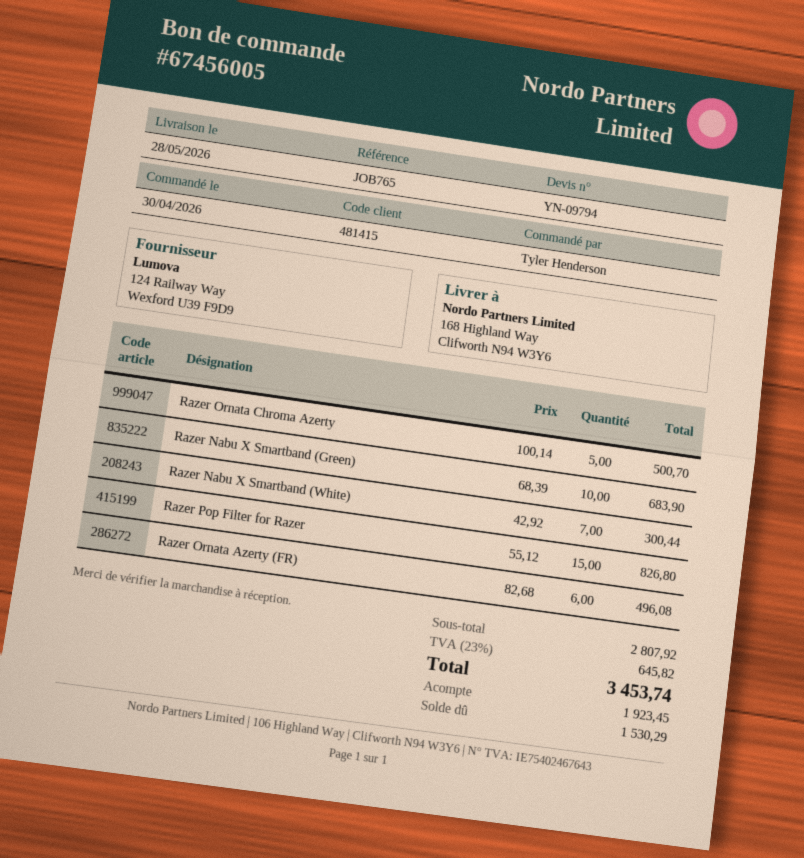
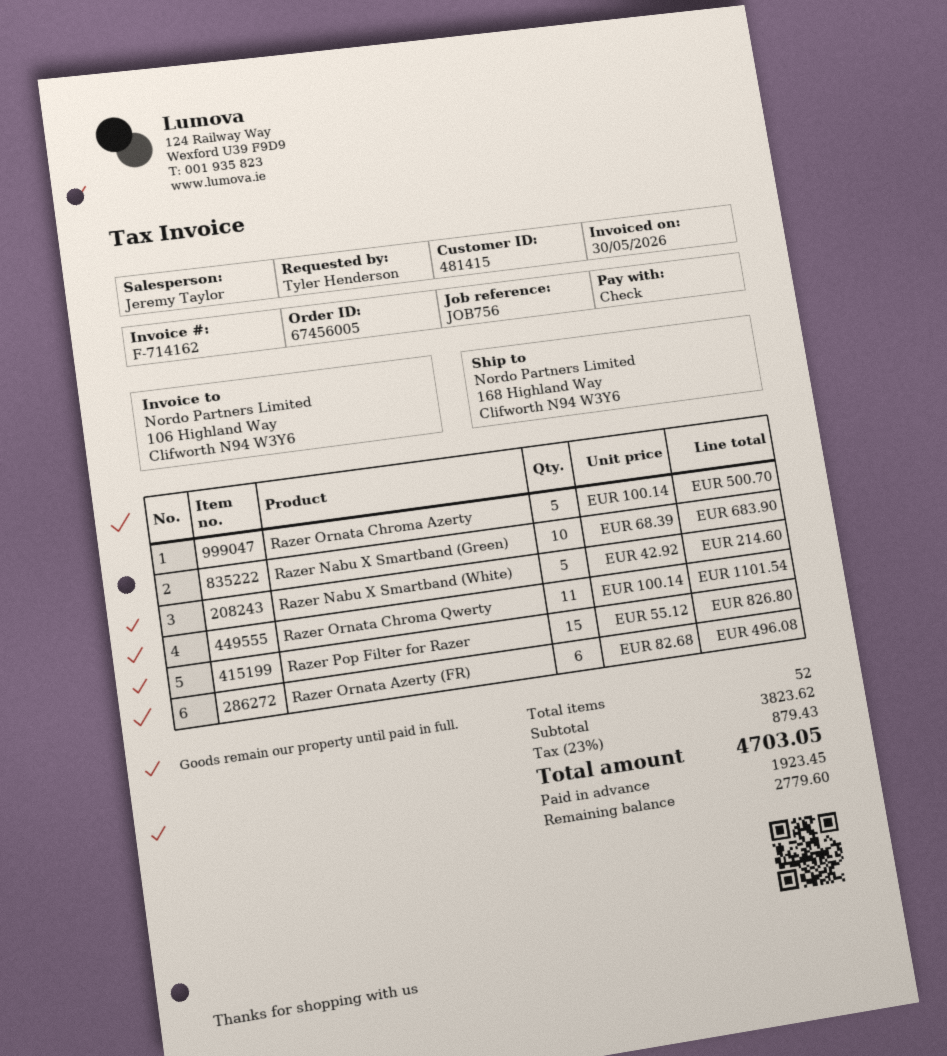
reference: JOB765 -> JOB756
Razer Nabu X Smartband (White): 7 x 42.92 = 300.44 -> 5 x 42.92 = 214.60
Razer Ornata Chroma Qwerty: none -> 11 x 100.14 = 1101.54
subtotal: 2807.92 -> 3823.62
tax: 23% = 645.82 -> 23% = 879.43
total: 3453.74 -> 4703.05
balance: 1530.29 -> 2779.60

